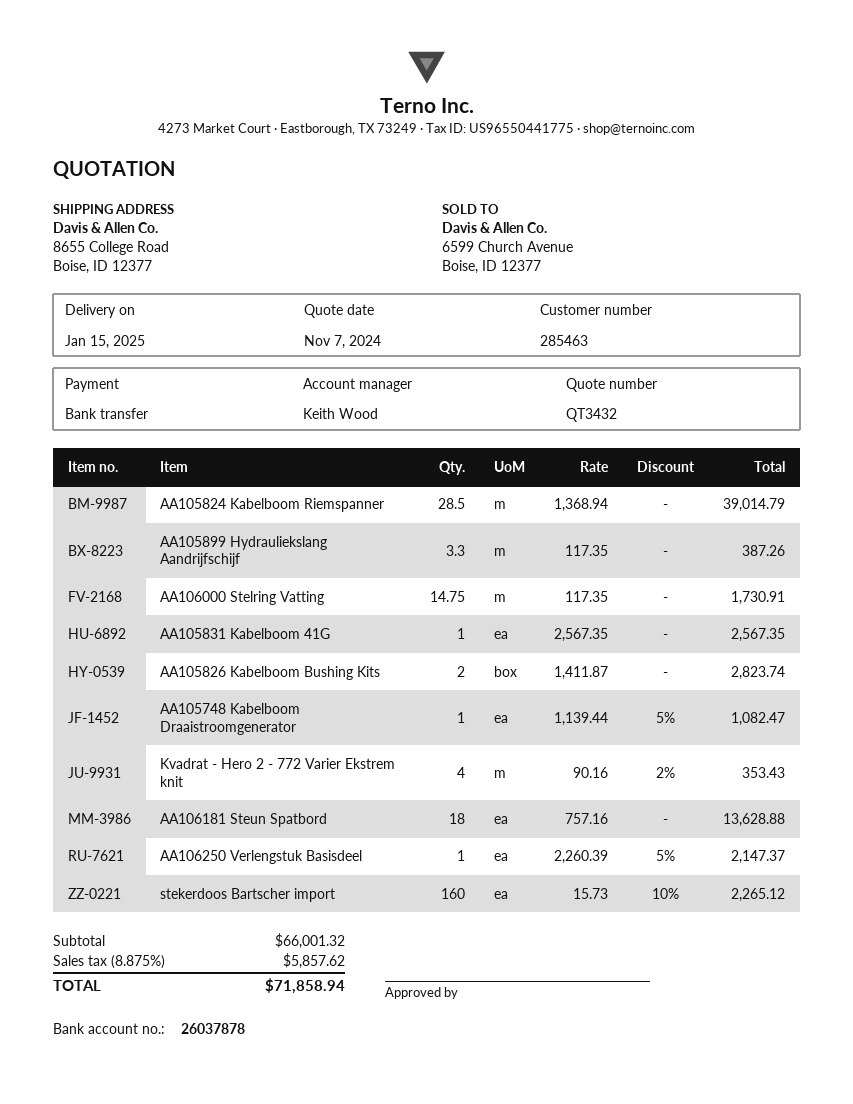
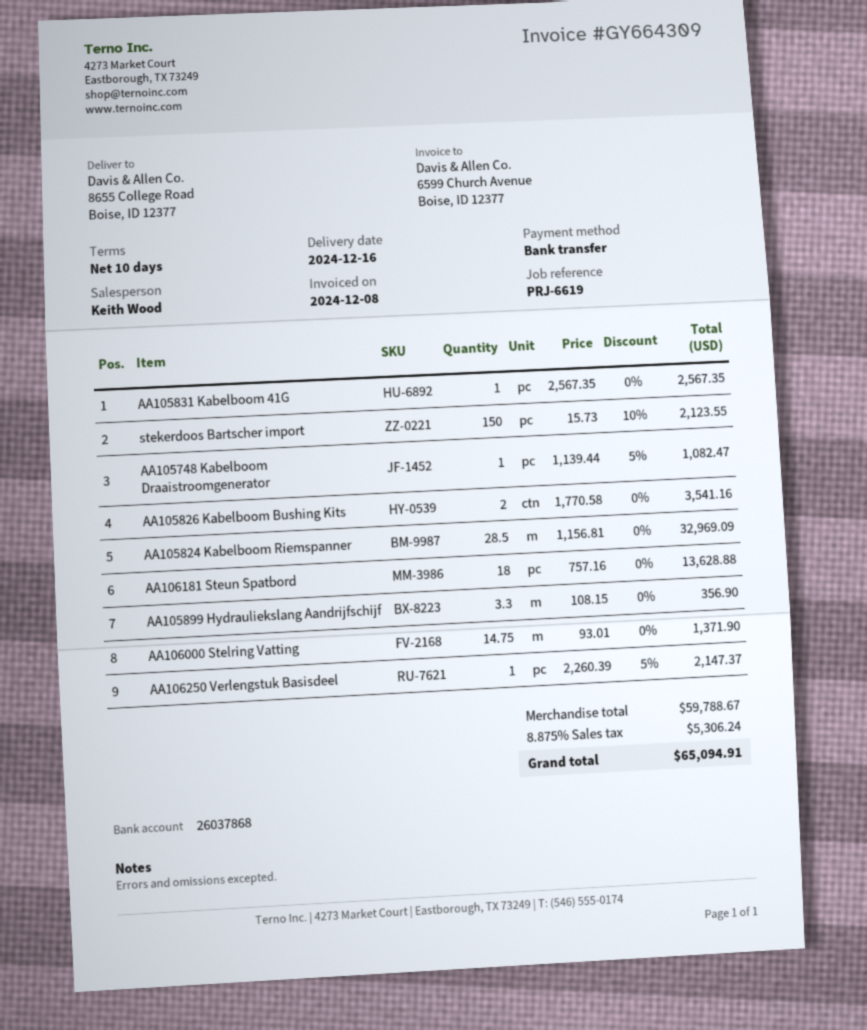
delivery date: 2025-01-15 -> 2024-12-16
bank account: 26037878 -> 26037868
AA105824 Kabelboom Riemspanner: 28.5 x 1368.94 = 39014.79 -> 28.5 x 1156.81 = 32969.09
AA105899 Hydrauliekslang Aandrijfschijf: 3.3 x 117.35 = 387.26 -> 3.3 x 108.15 = 356.90
AA106000 Stelring Vatting: 14.75 x 117.35 = 1730.91 -> 14.75 x 93.01 = 1371.90
AA105826 Kabelboom Bushing Kits: 2 x 1411.87 = 2823.74 -> 2 x 1770.58 = 3541.16
Kvadrat - Hero 2 - 772 Varier Ekstrem knit: 4 x 90.16 - 2% = 353.43 -> none
stekerdoos Bartscher import: 160 x 15.73 - 10% = 2265.12 -> 150 x 15.73 - 10% = 2123.55
subtotal: 66001.32 -> 59788.67
tax: 8.875% = 5857.62 -> 8.875% = 5306.24
total: 71858.94 -> 65094.91

